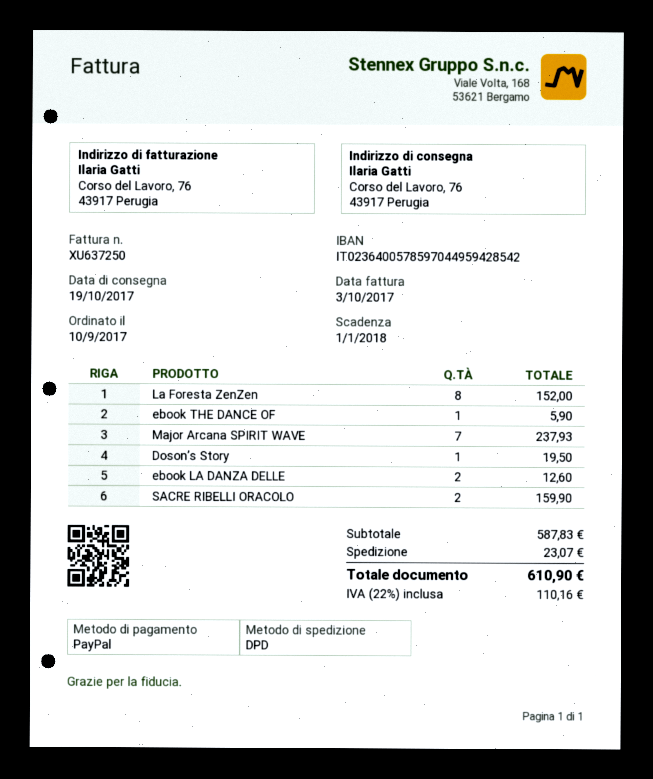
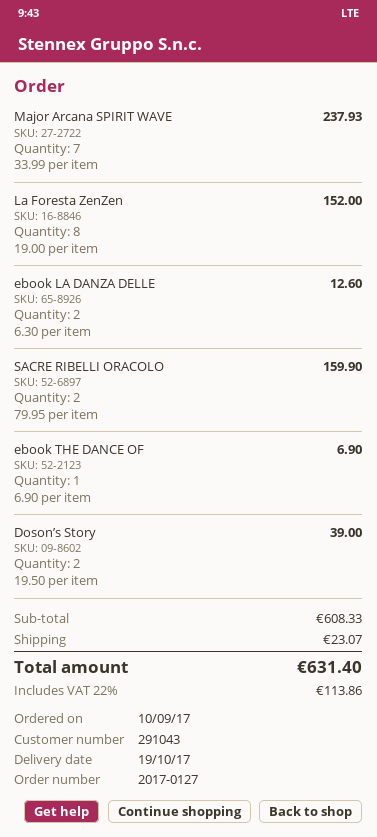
ebook THE DANCE OF: 1 for 5.90 -> 1 for 6.90
Doson’s Story: 1 for 19.50 -> 2 for 39.00
subtotal: 587.83 -> 608.33
tax: 22% = 110.16 -> 22% = 113.86
total: 610.90 -> 631.40

